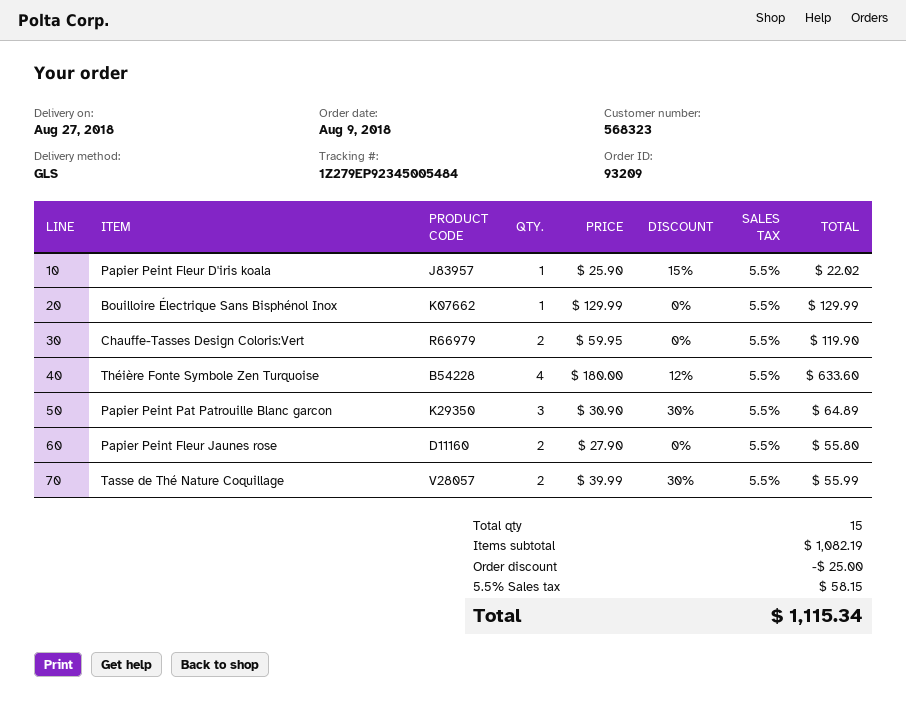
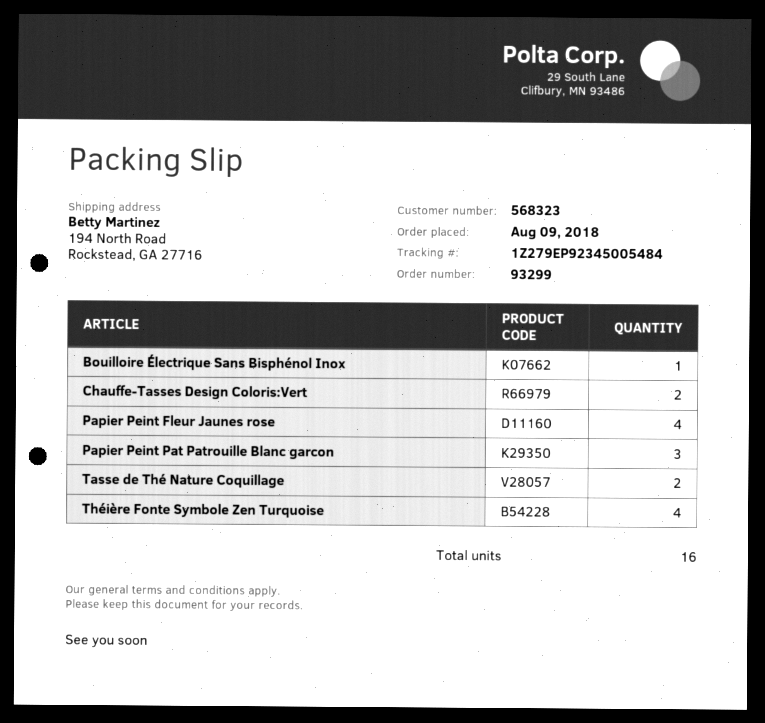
order number: 93209 -> 93299
Papier Peint Fleur D'iris koala: 1 -> none
Papier Peint Fleur Jaunes rose: 2 -> 4
total quantity: 15 -> 16

